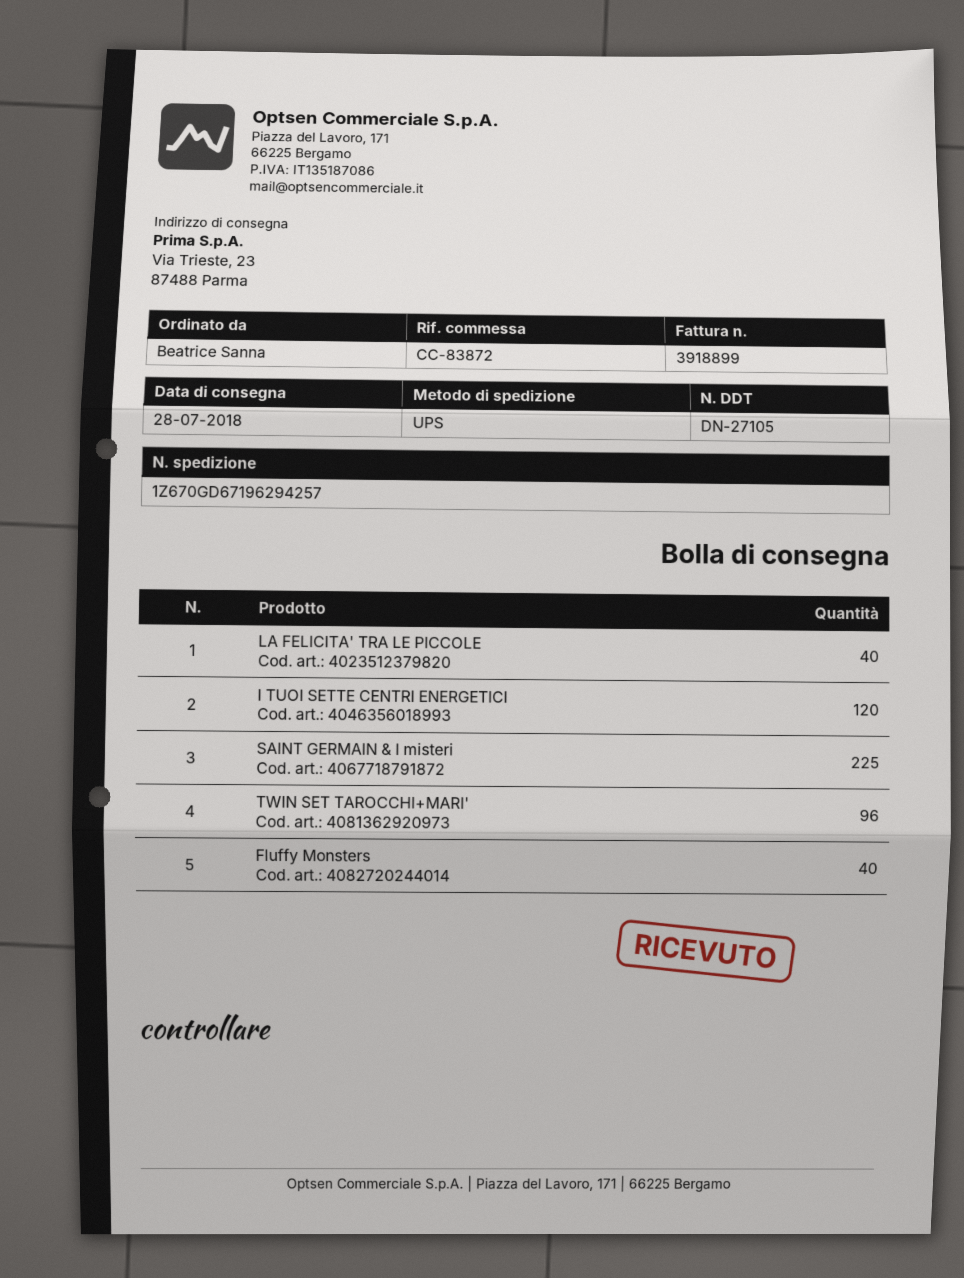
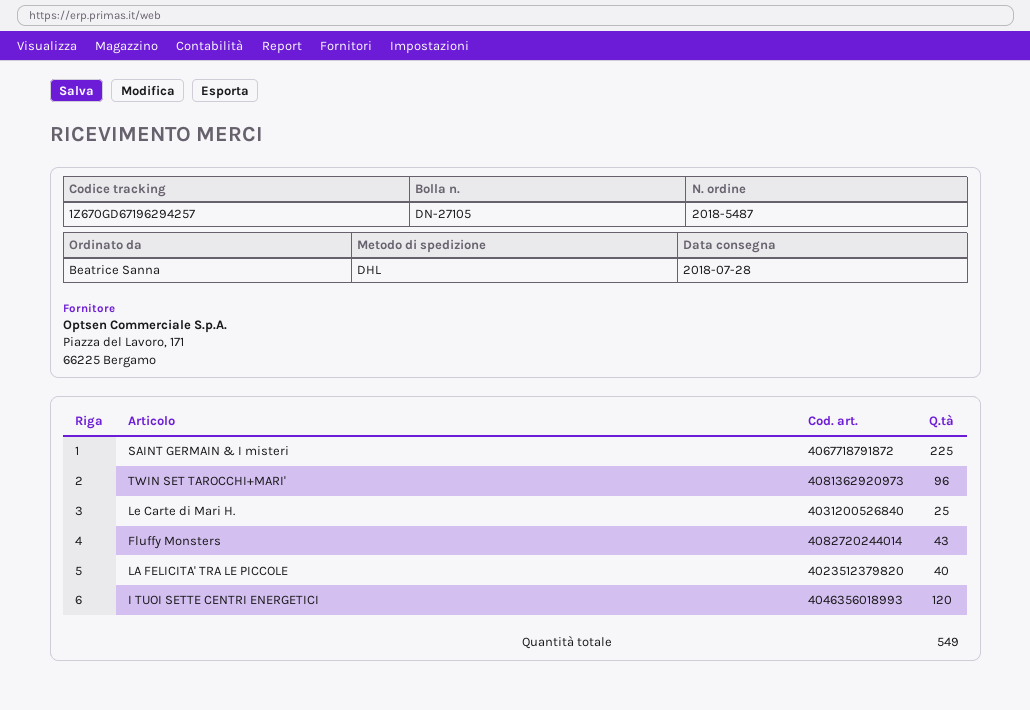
shipping method: UPS -> DHL
Fluffy Monsters: 40 -> 43
Le Carte di Mari H.: none -> 25

